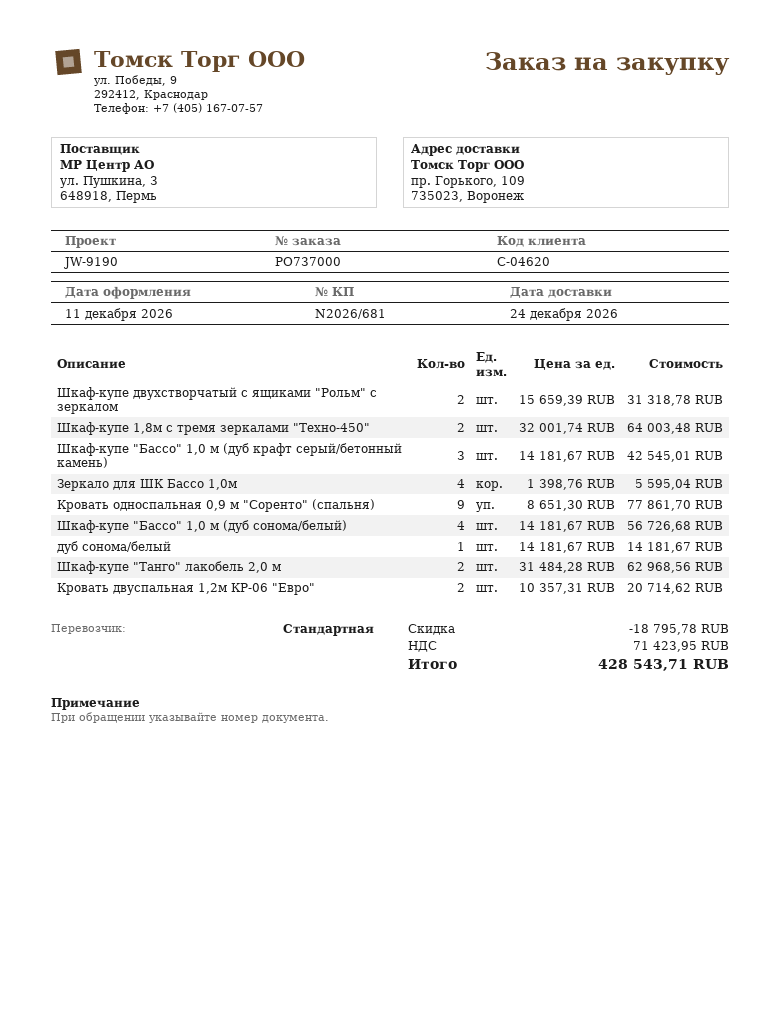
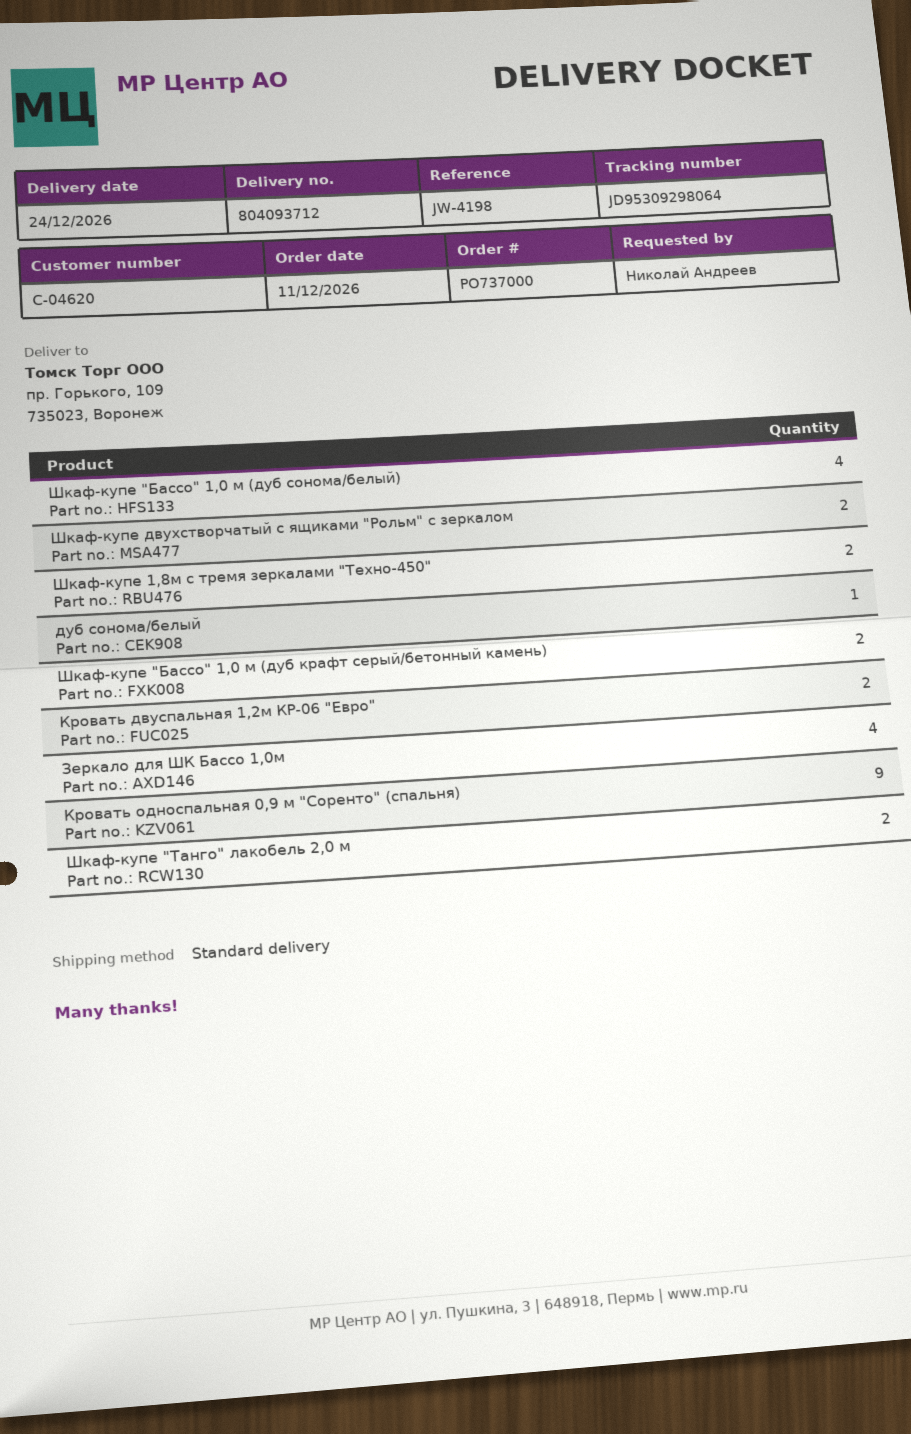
reference: JW-9190 -> JW-4198
Шкаф-купе "Бассо" 1,0 м (дуб крафт серый/бетонный камень): 3 -> 2

